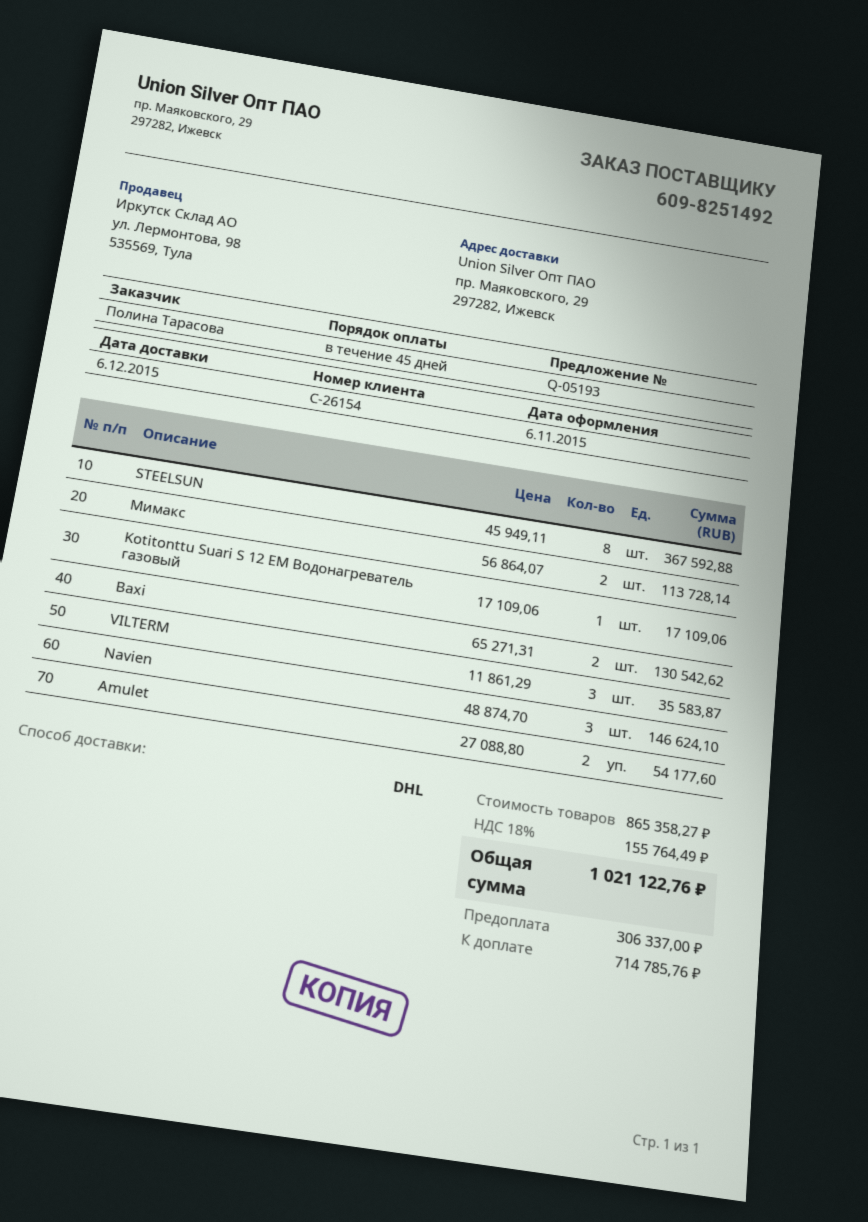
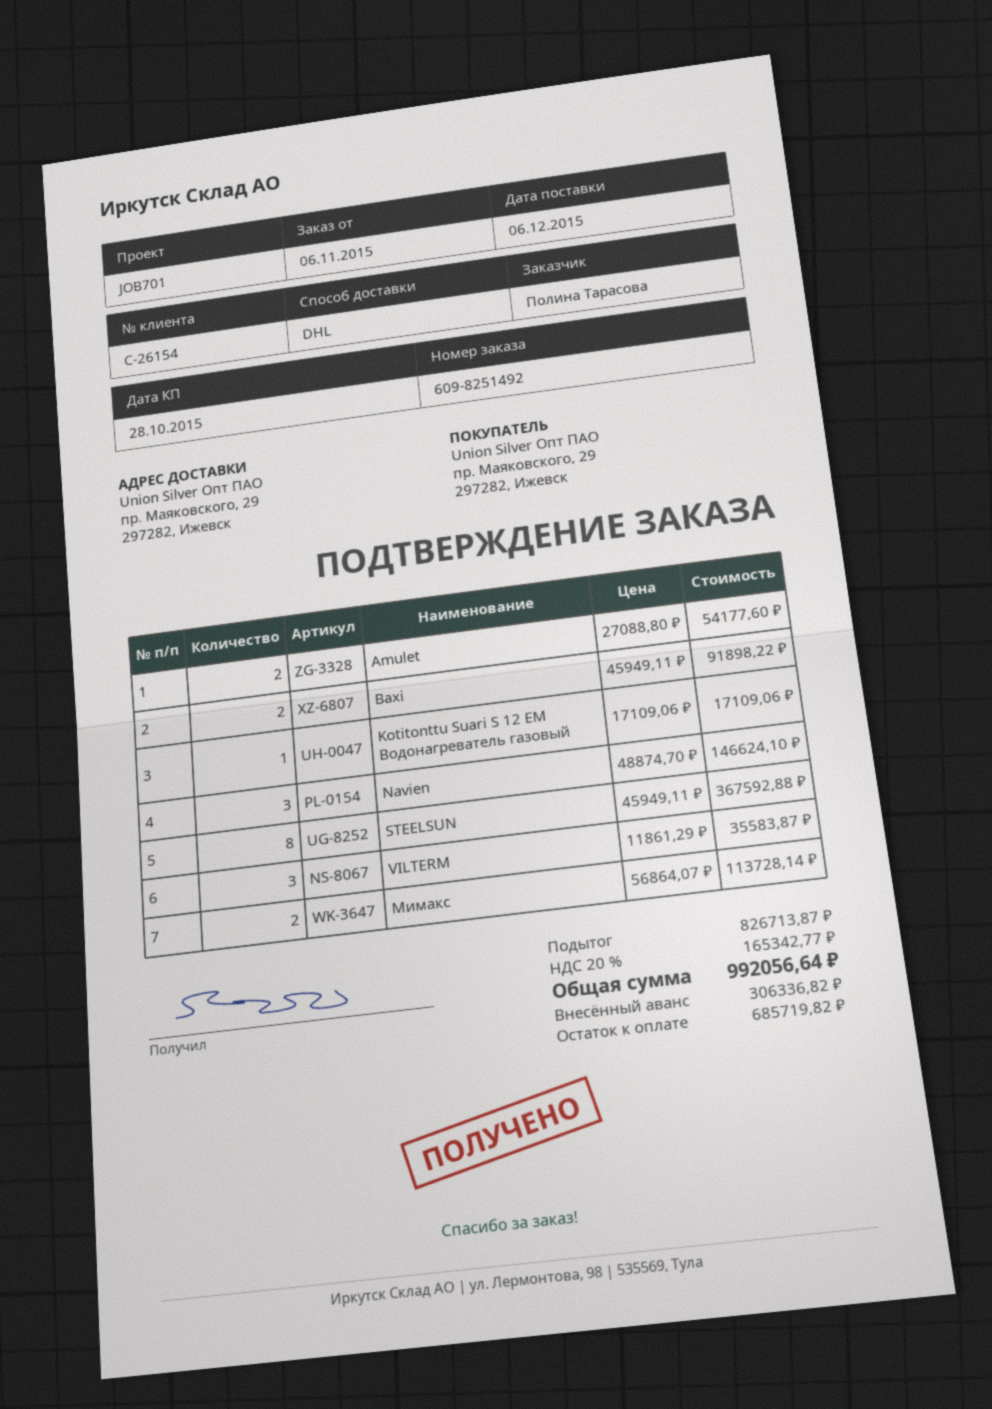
Baxi: 2 x 65271.31 = 130542.62 -> 2 x 45949.11 = 91898.22
subtotal: 865358.27 -> 826713.87
tax: 18% = 155764.49 -> 20% = 165342.77
total: 1021122.76 -> 992056.64
deposit: 306337.00 -> 306336.82
balance: 714785.76 -> 685719.82

